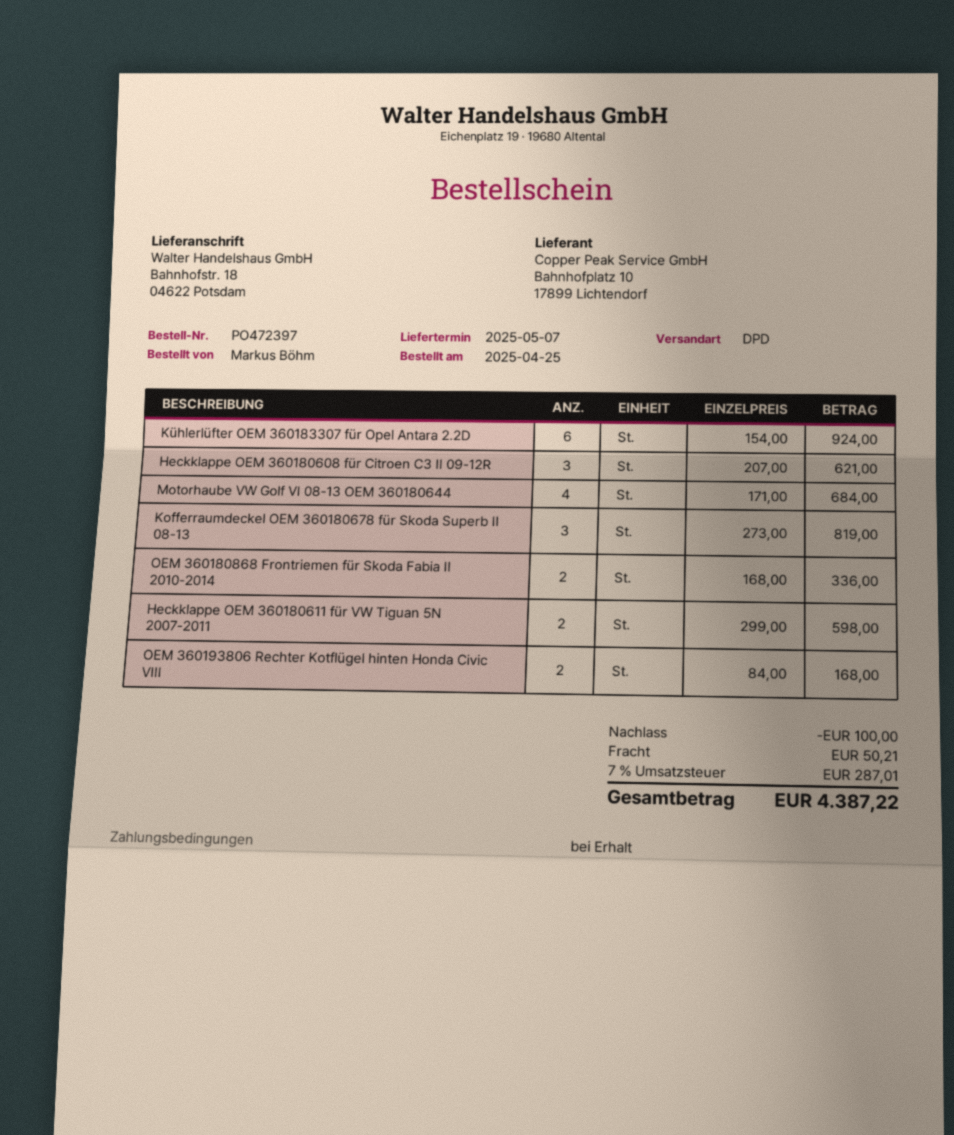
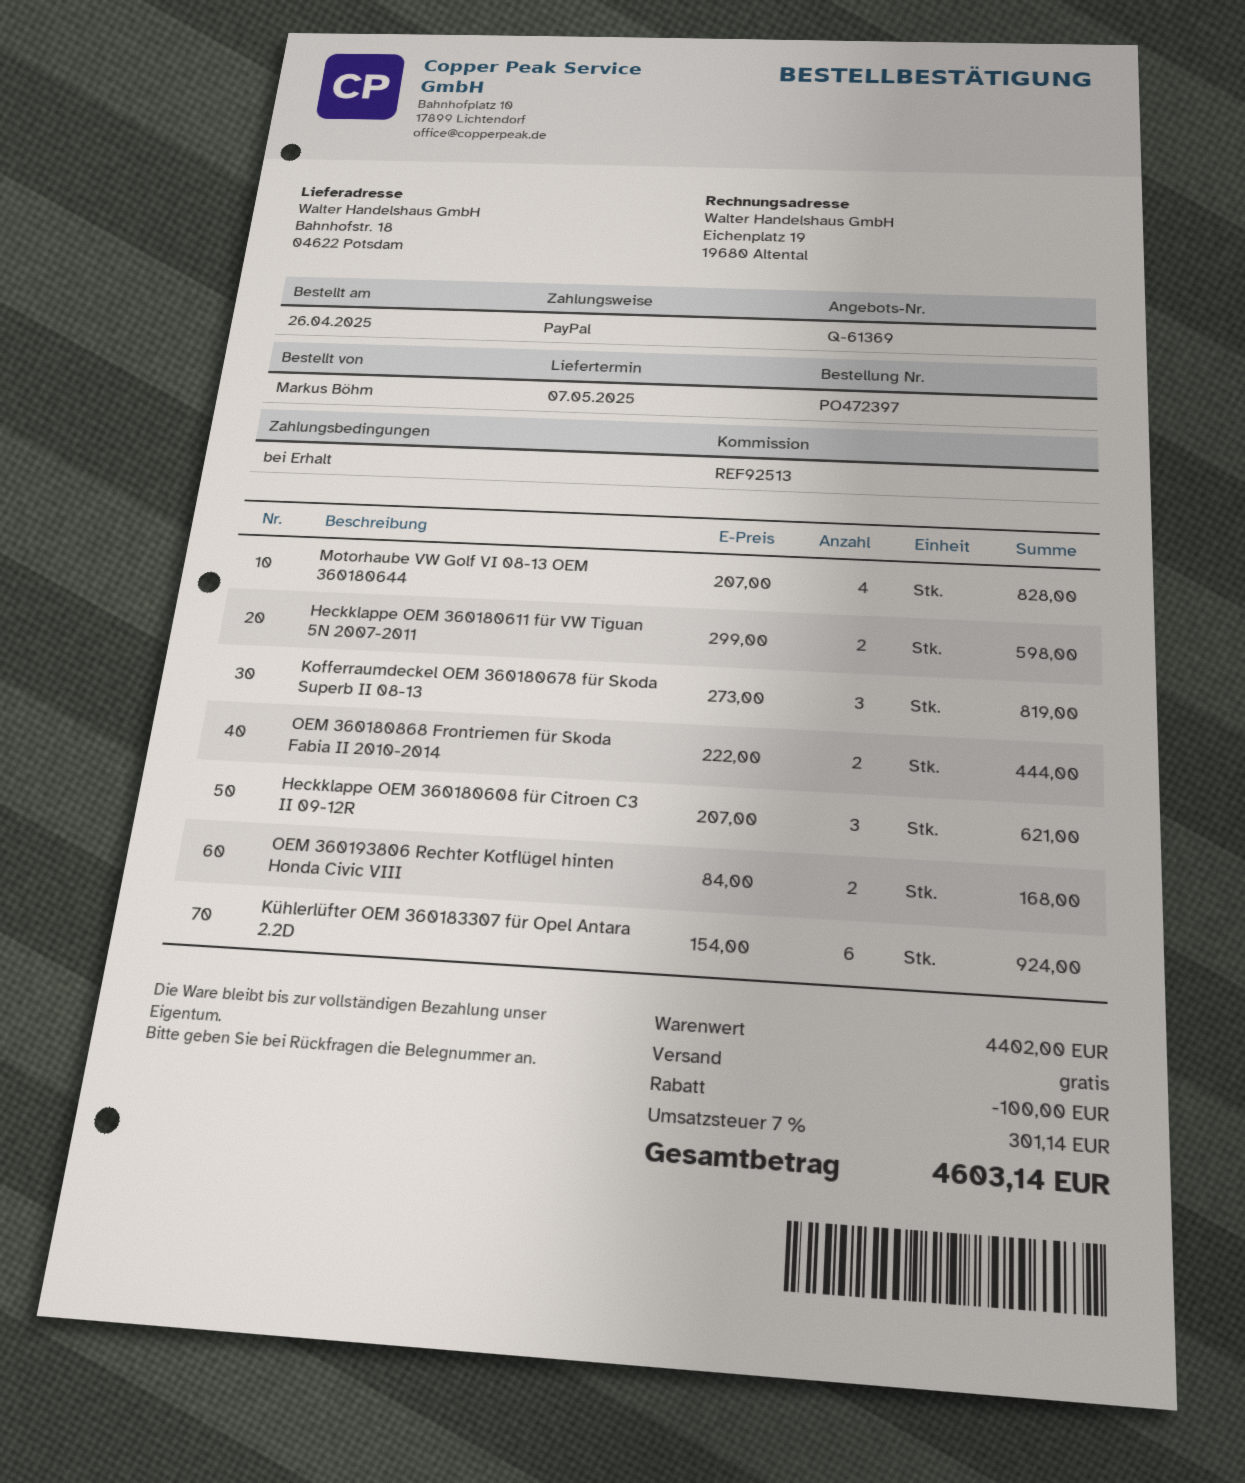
order date: 2025-04-25 -> 2025-04-26
Motorhaube VW Golf VI 08-13 OEM 360180644: 4 x 171.00 = 684.00 -> 4 x 207.00 = 828.00
OEM 360180868 Frontriemen für Skoda Fabia II 2010-2014: 2 x 168.00 = 336.00 -> 2 x 222.00 = 444.00
shipping: 50.21 -> 0.00
tax: 7% = 287.01 -> 7% = 301.14
total: 4387.22 -> 4603.14

